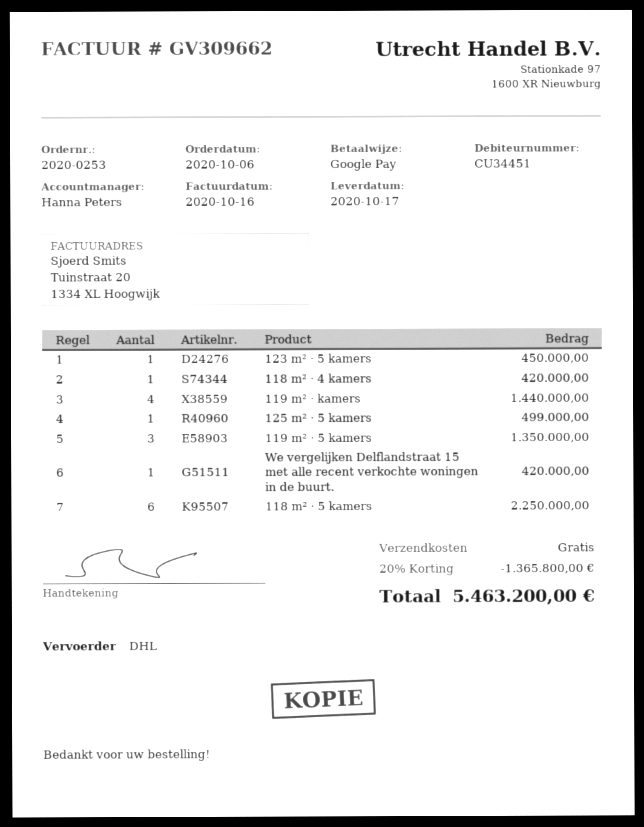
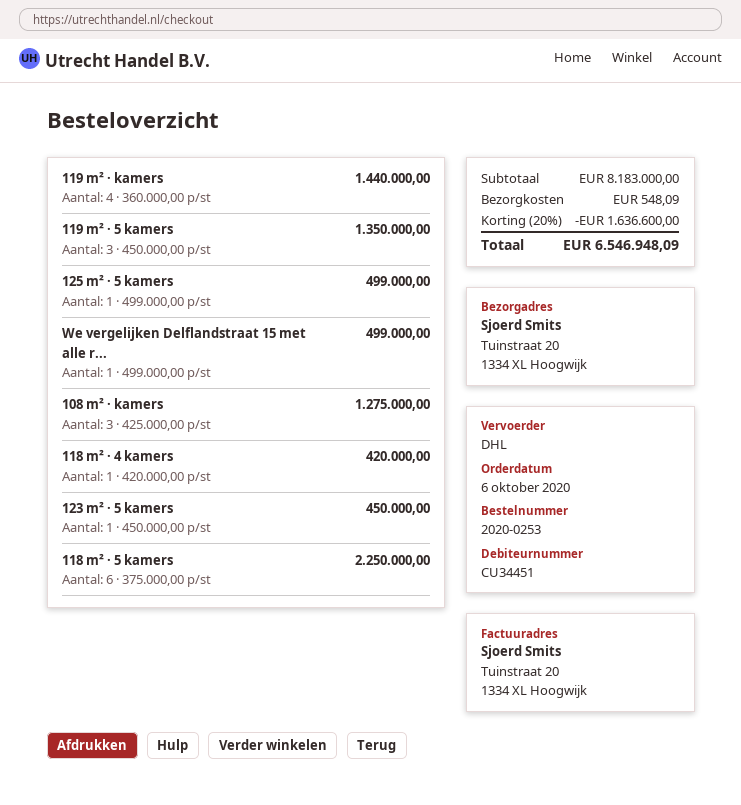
We vergelijken Delflandstraat 15 met alle recent verkochte woningen in de buurt.: 1 for 420000.00 -> 1 for 499000.00
108 m² · kamers: none -> 3 for 1275000.00
discount: 20% = 1365800.00 -> 20% = 1636600.00
shipping: 0.00 -> 548.09
total: 5463200.00 -> 6546948.09

